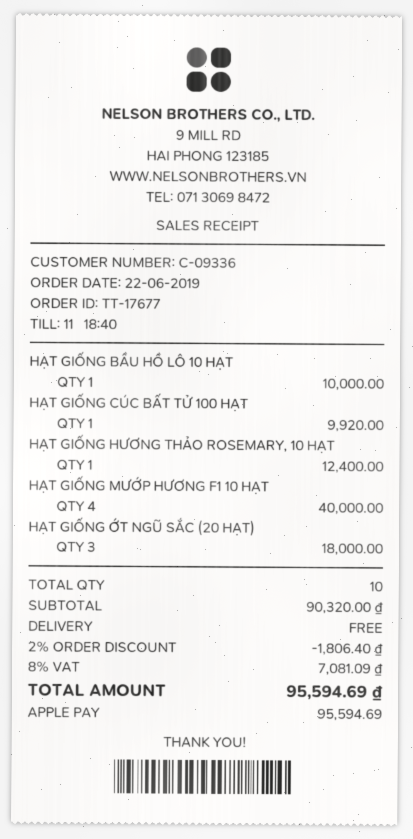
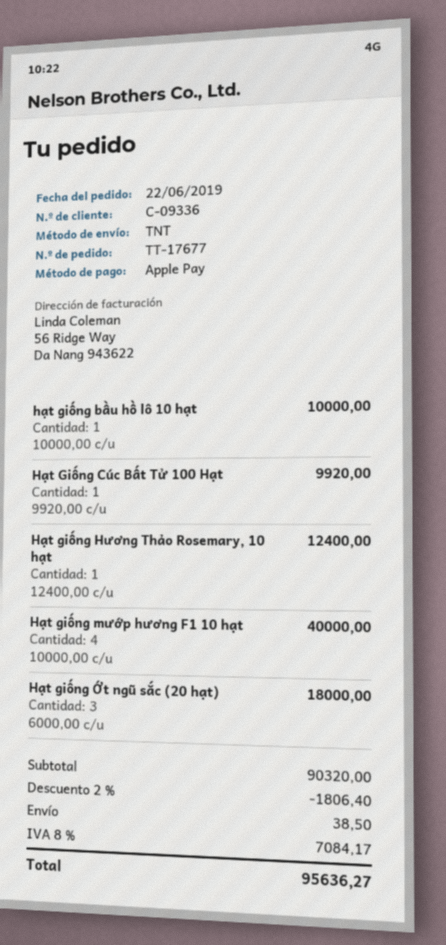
shipping: 0.00 -> 38.50
tax: 8% = 7081.09 -> 8% = 7084.17
total: 95594.69 -> 95636.27

